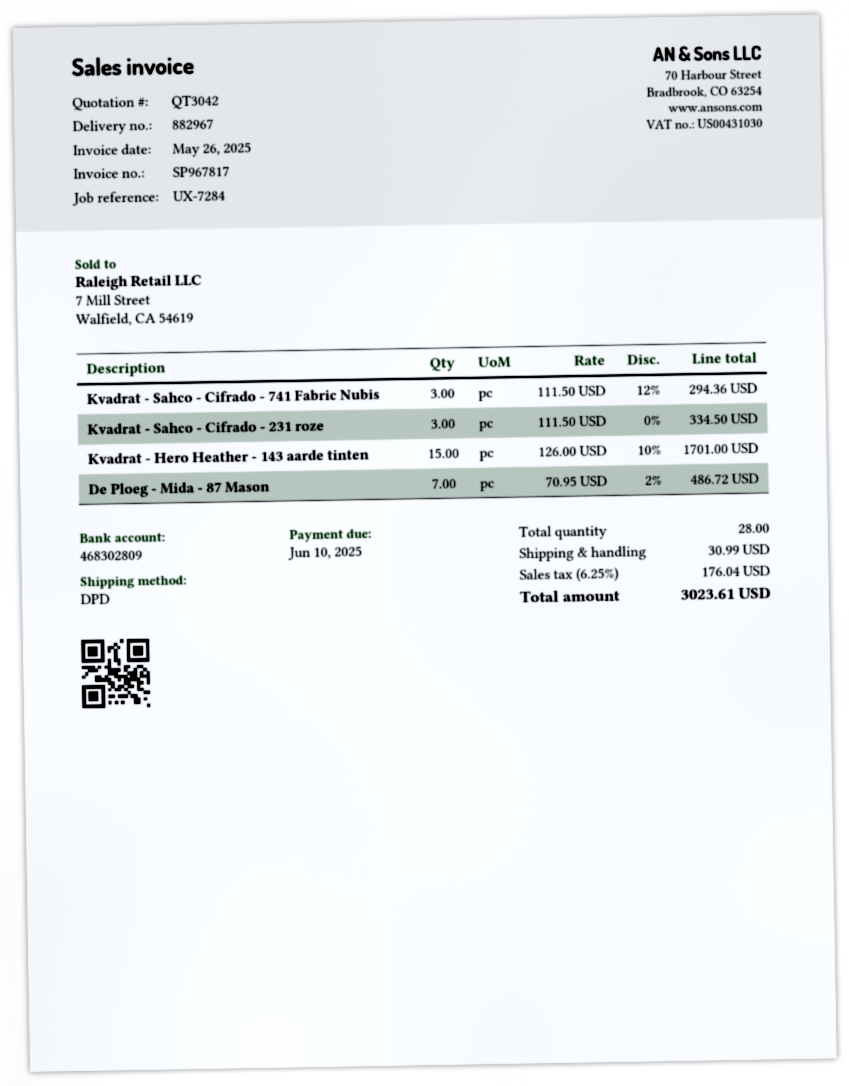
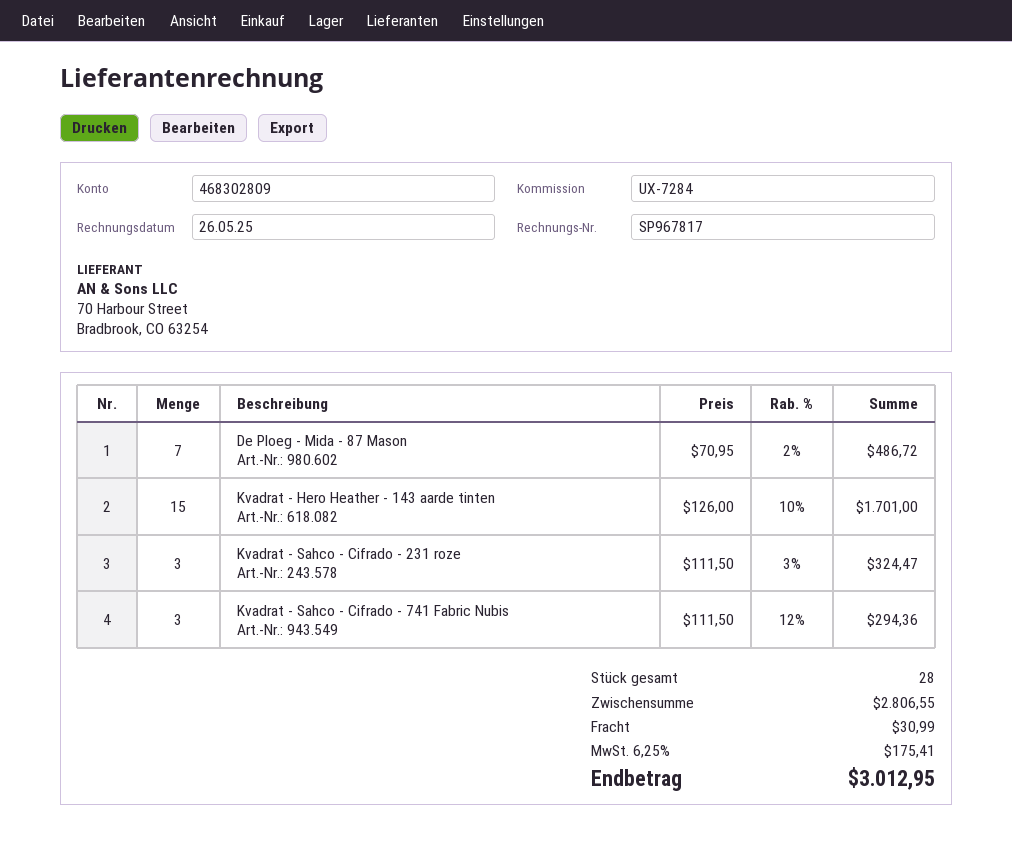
Kvadrat - Sahco - Cifrado - 231 roze: 3 x 111.50 = 334.50 -> 3 x 111.50 - 3% = 324.47
tax: 6.25% = 176.04 -> 6.25% = 175.41
total: 3023.61 -> 3012.95

